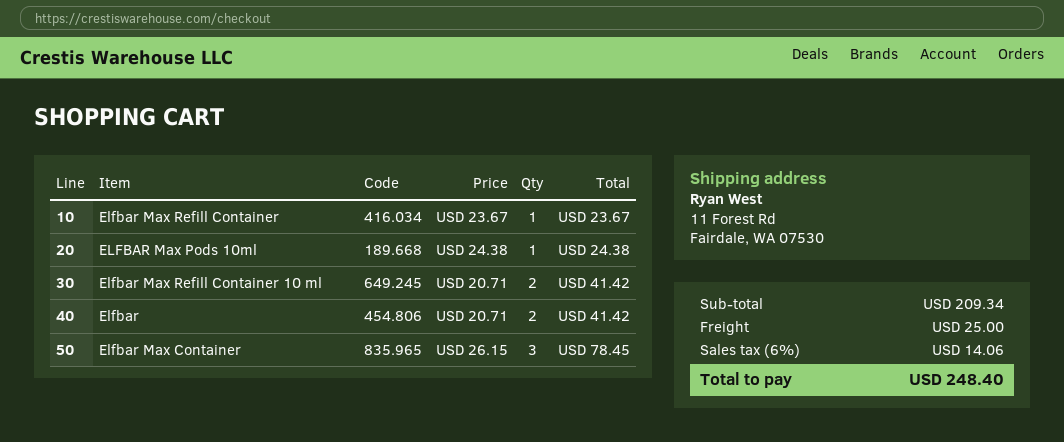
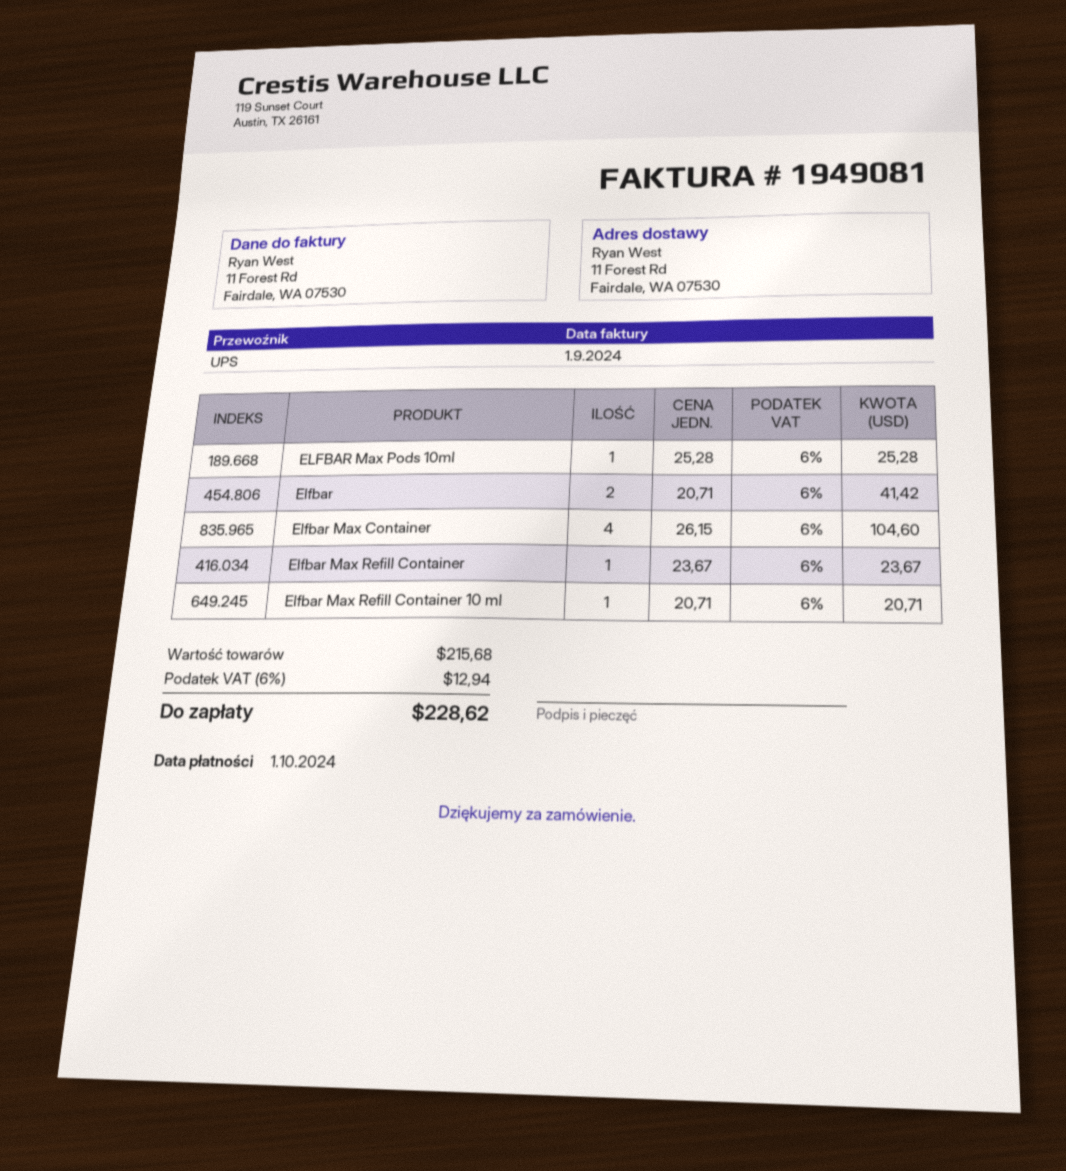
ELFBAR Max Pods 10ml: 1 x 24.38 = 24.38 -> 1 x 25.28 = 25.28
Elfbar Max Refill Container 10 ml: 2 x 20.71 = 41.42 -> 1 x 20.71 = 20.71
Elfbar Max Container: 3 x 26.15 = 78.45 -> 4 x 26.15 = 104.60
subtotal: 209.34 -> 215.68
shipping: 25.00 -> none
tax: 6% = 14.06 -> 6% = 12.94
total: 248.40 -> 228.62

